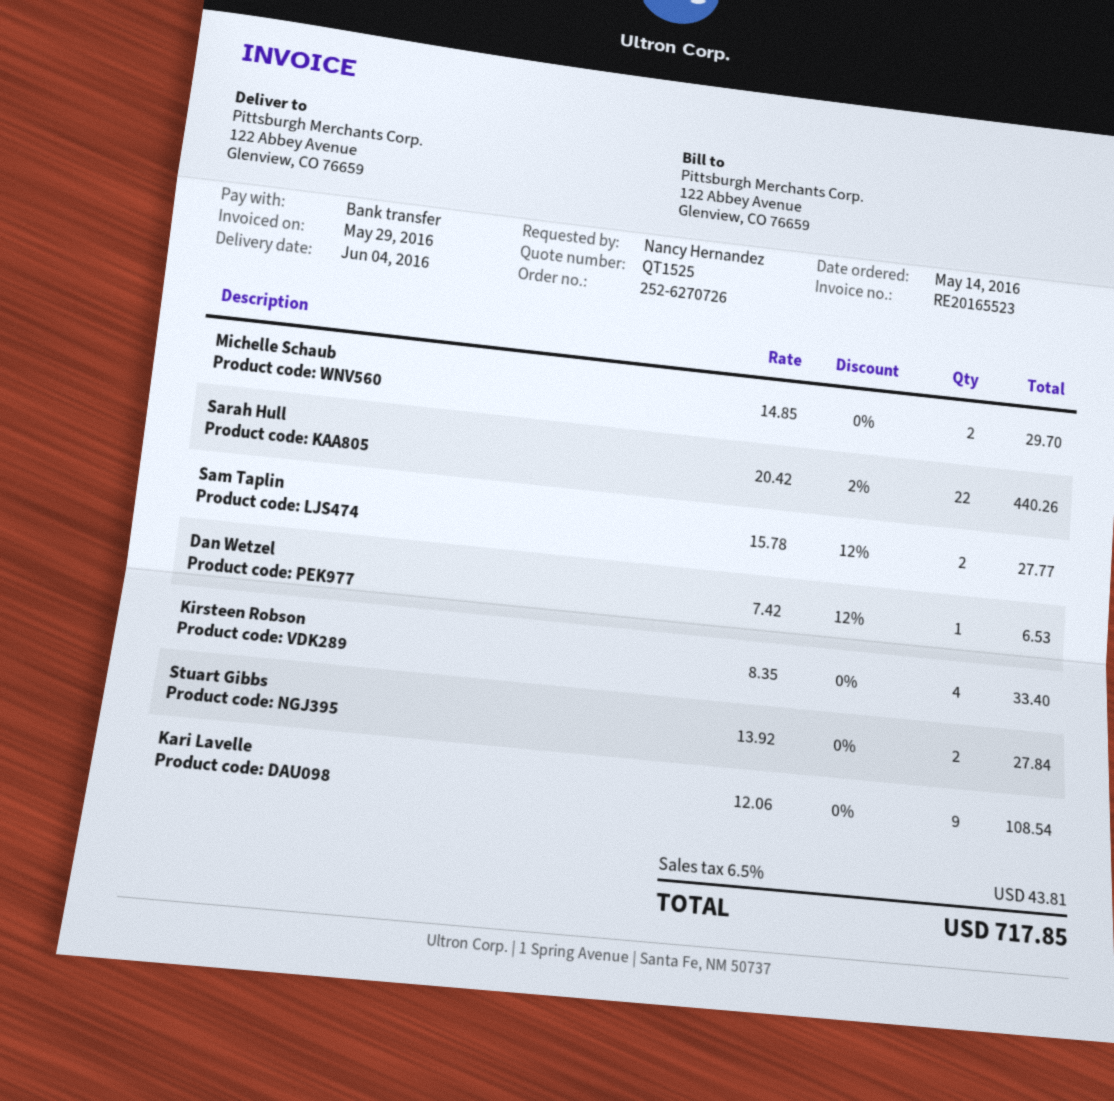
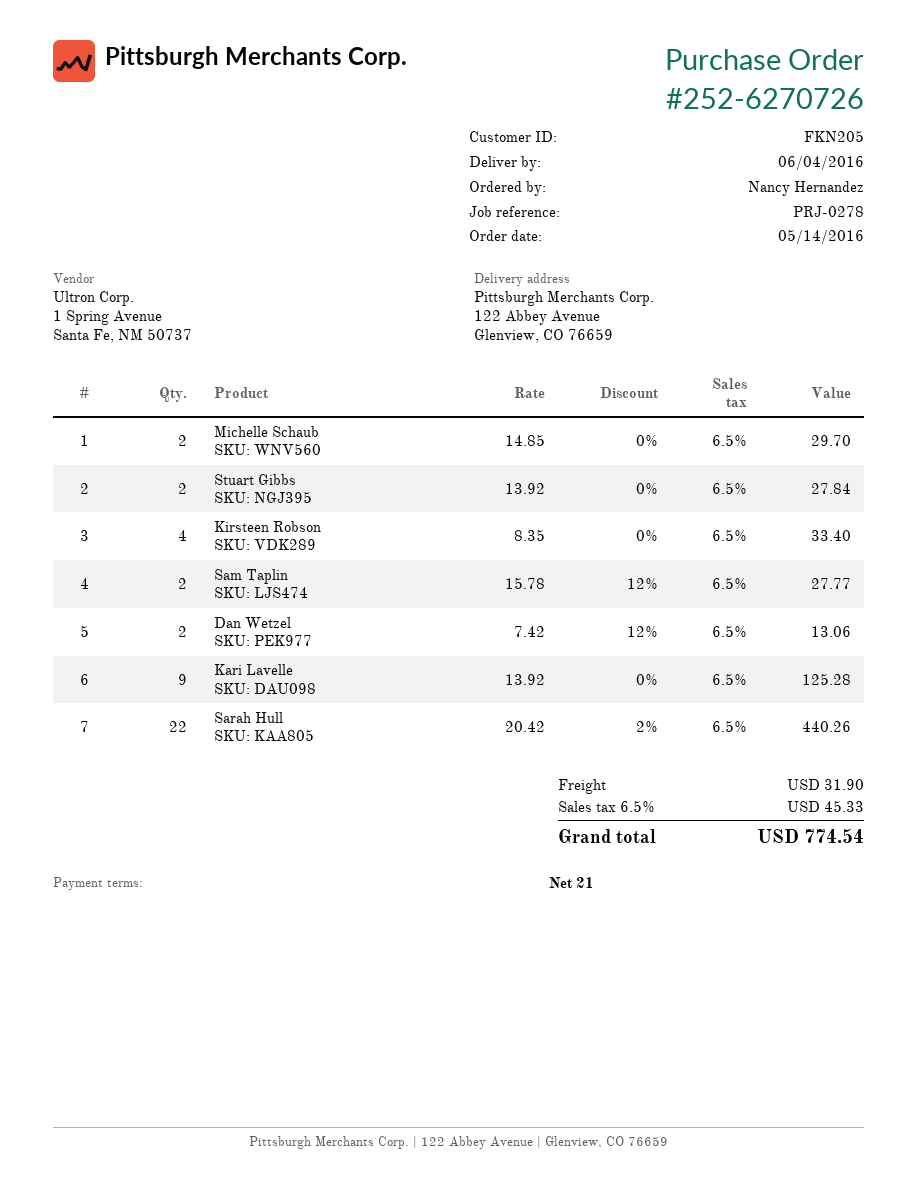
Dan Wetzel: 1 x 7.42 - 12% = 6.53 -> 2 x 7.42 - 12% = 13.06
Kari Lavelle: 9 x 12.06 = 108.54 -> 9 x 13.92 = 125.28
shipping: none -> 31.90
tax: 6.5% = 43.81 -> 6.5% = 45.33
total: 717.85 -> 774.54

